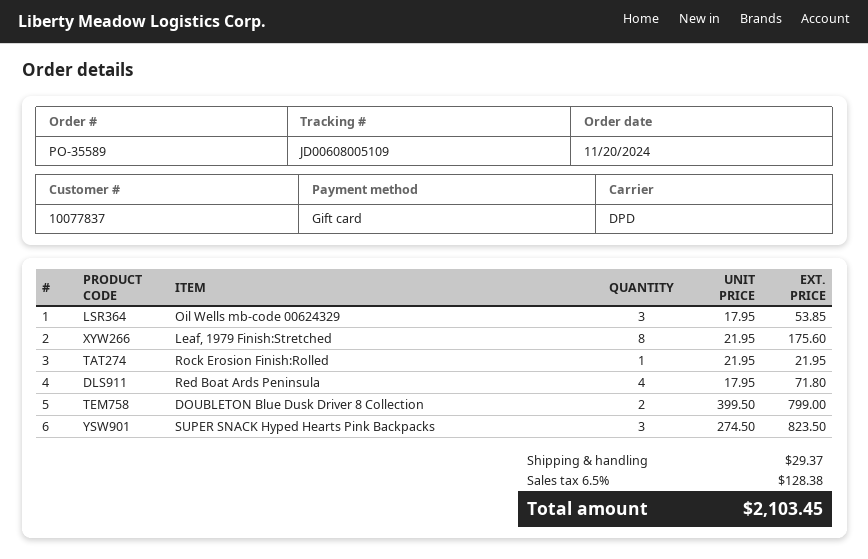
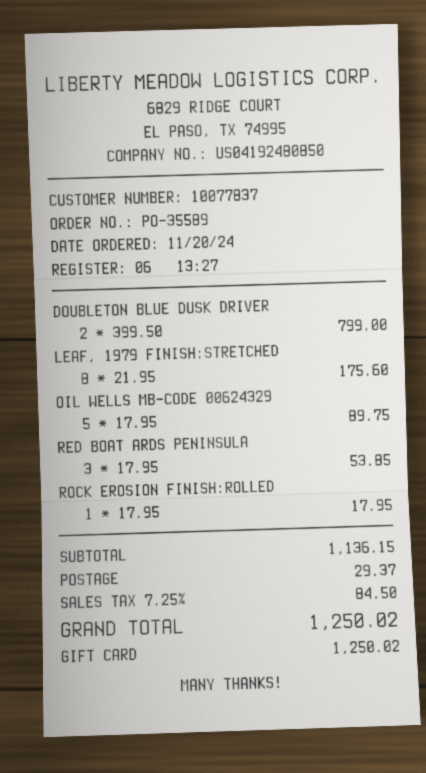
Oil Wells mb-code 00624329: 3 x 17.95 = 53.85 -> 5 x 17.95 = 89.75
Rock Erosion Finish:Rolled: 1 x 21.95 = 21.95 -> 1 x 17.95 = 17.95
Red Boat Ards Peninsula: 4 x 17.95 = 71.80 -> 3 x 17.95 = 53.85
SUPER SNACK Hyped Hearts Pink Backpacks: 3 x 274.50 = 823.50 -> none
tax: 6.5% = 128.38 -> 7.25% = 84.50
total: 2103.45 -> 1250.02

